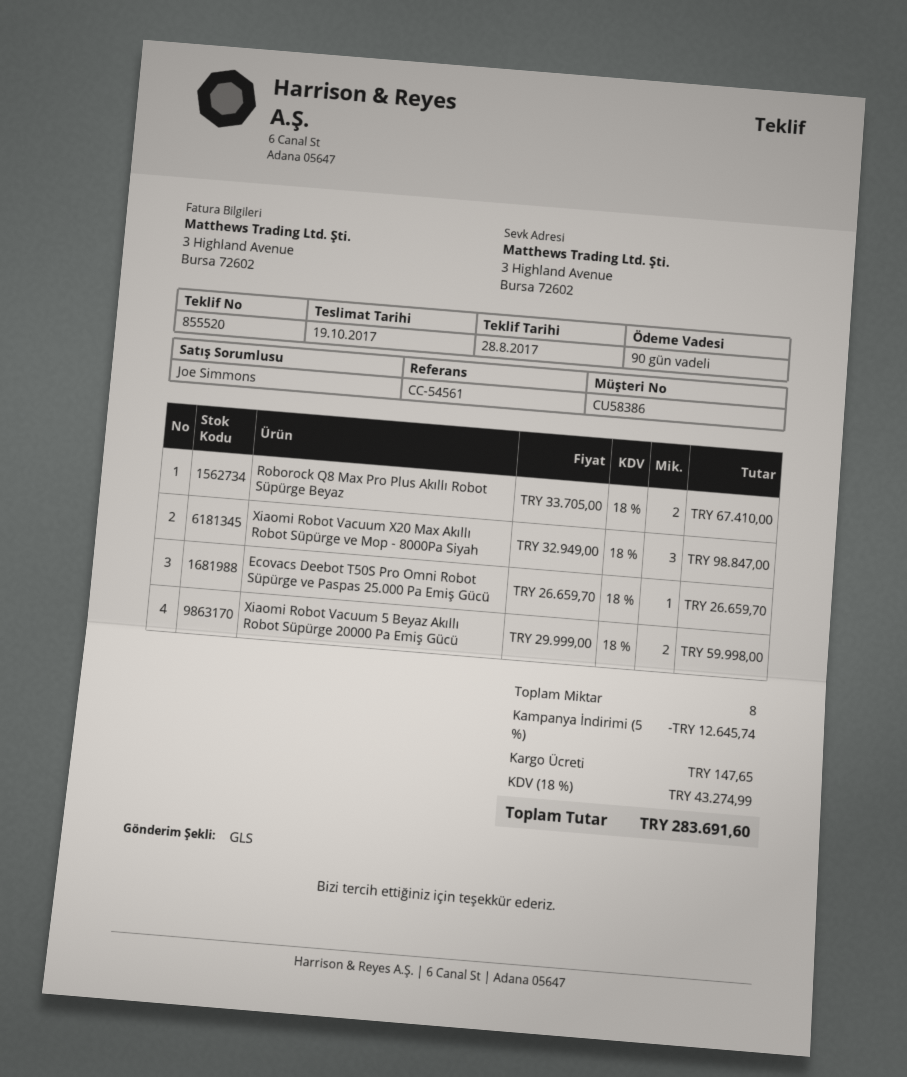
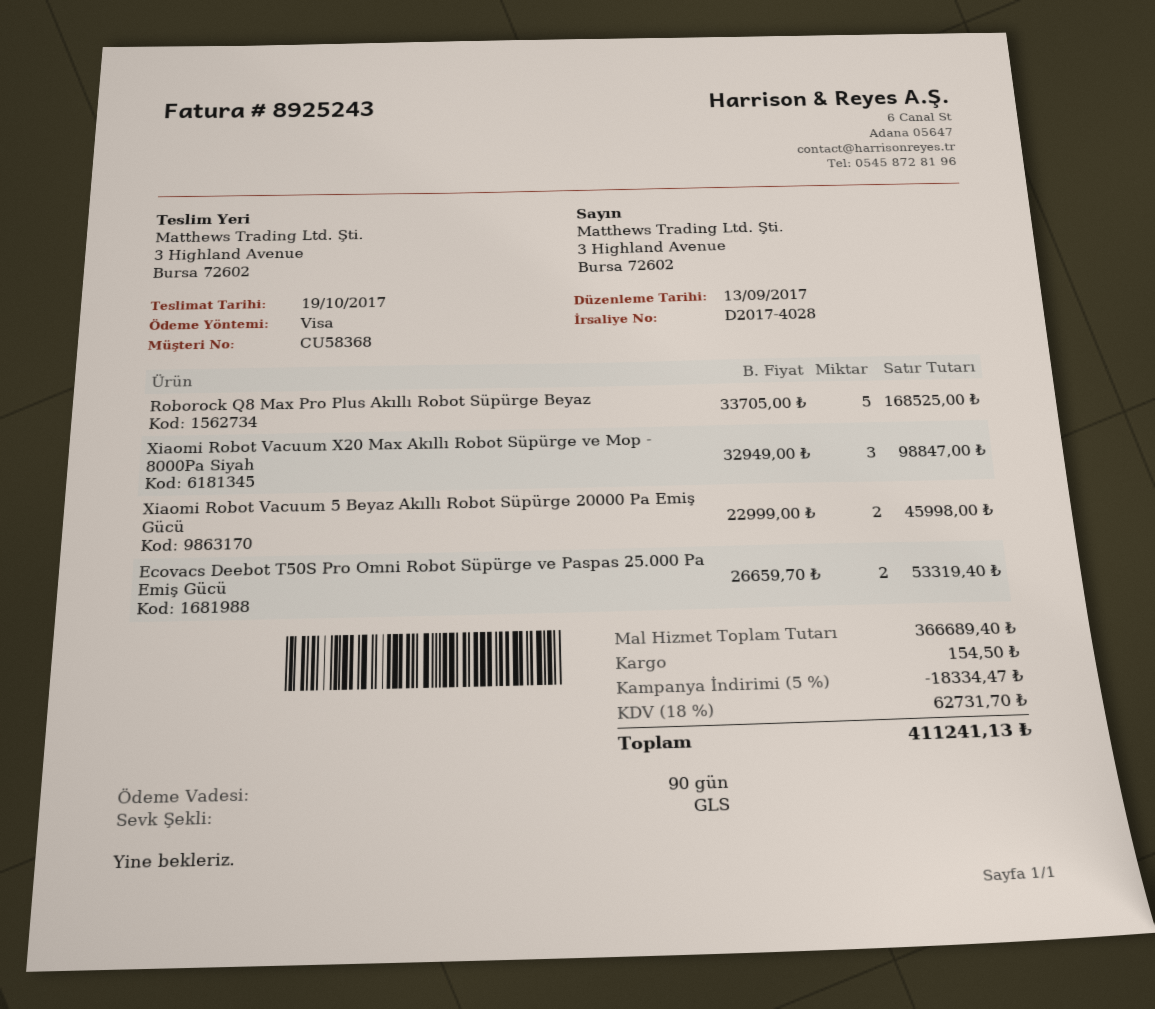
customer number: CU58386 -> CU58368
Roborock Q8 Max Pro Plus Akıllı Robot Süpürge Beyaz: 2 x 33705.00 = 67410.00 -> 5 x 33705.00 = 168525.00
Ecovacs Deebot T50S Pro Omni Robot Süpürge ve Paspas 25.000 Pa Emiş Gücü: 1 x 26659.70 = 26659.70 -> 2 x 26659.70 = 53319.40
Xiaomi Robot Vacuum 5 Beyaz Akıllı Robot Süpürge 20000 Pa Emiş Gücü: 2 x 29999.00 = 59998.00 -> 2 x 22999.00 = 45998.00
discount: 5% = 12645.74 -> 5% = 18334.47
shipping: 147.65 -> 154.50
tax: 18% = 43274.99 -> 18% = 62731.70
total: 283691.60 -> 411241.13

